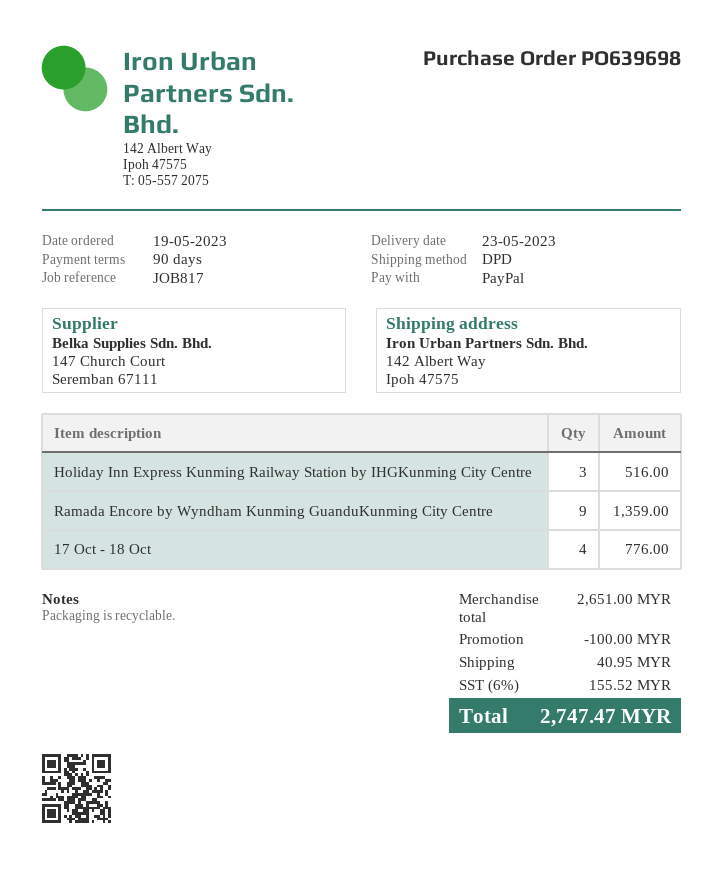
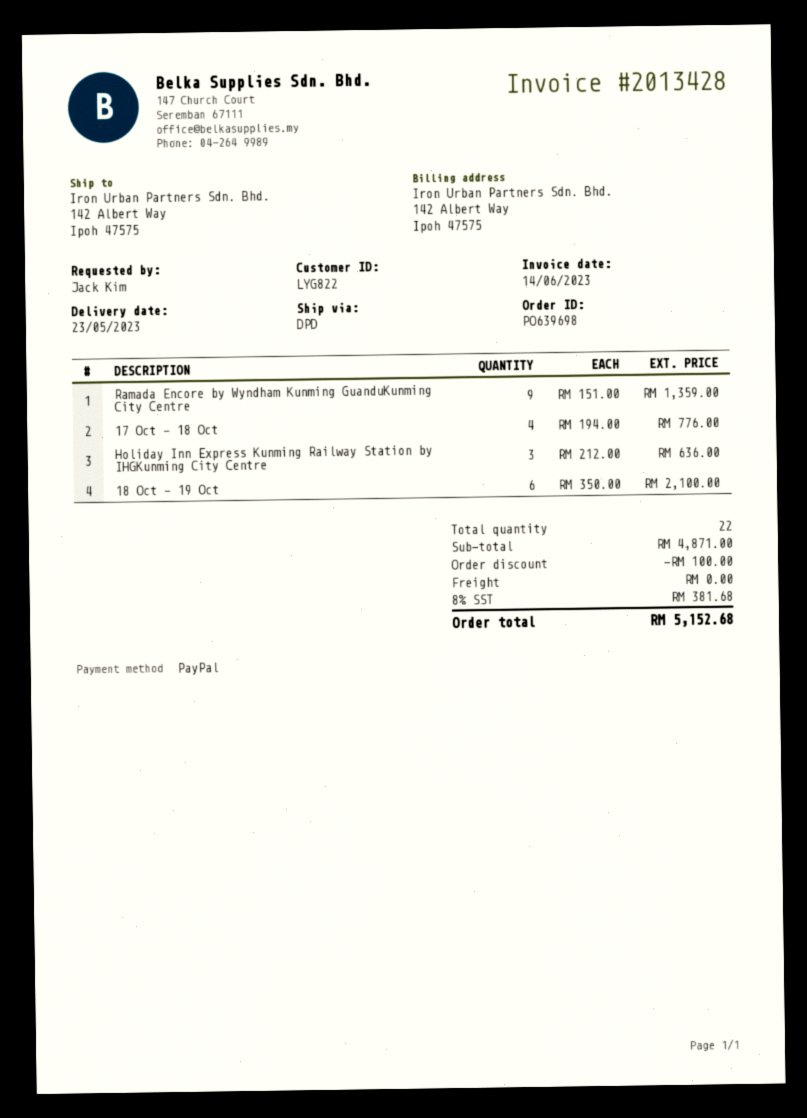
Holiday Inn Express Kunming Railway Station by IHGKunming City Centre: 3 for 516.00 -> 3 for 636.00
18 Oct - 19 Oct: none -> 6 for 2100.00
subtotal: 2651.00 -> 4871.00
shipping: 40.95 -> 0.00
tax: 6% = 155.52 -> 8% = 381.68
total: 2747.47 -> 5152.68

